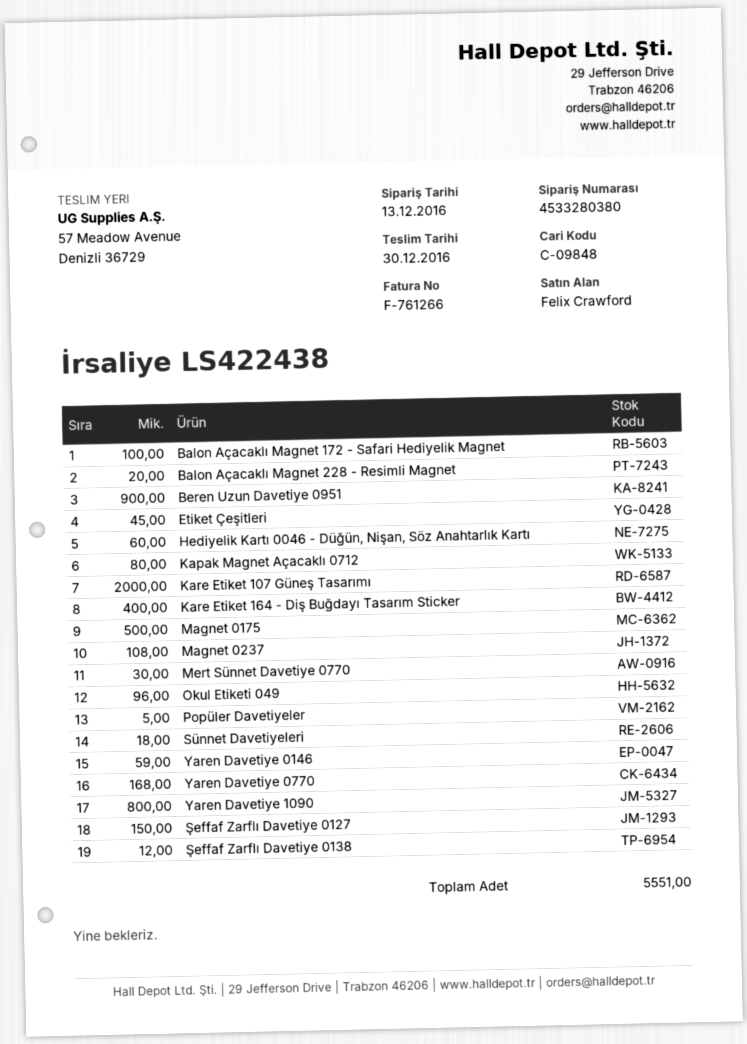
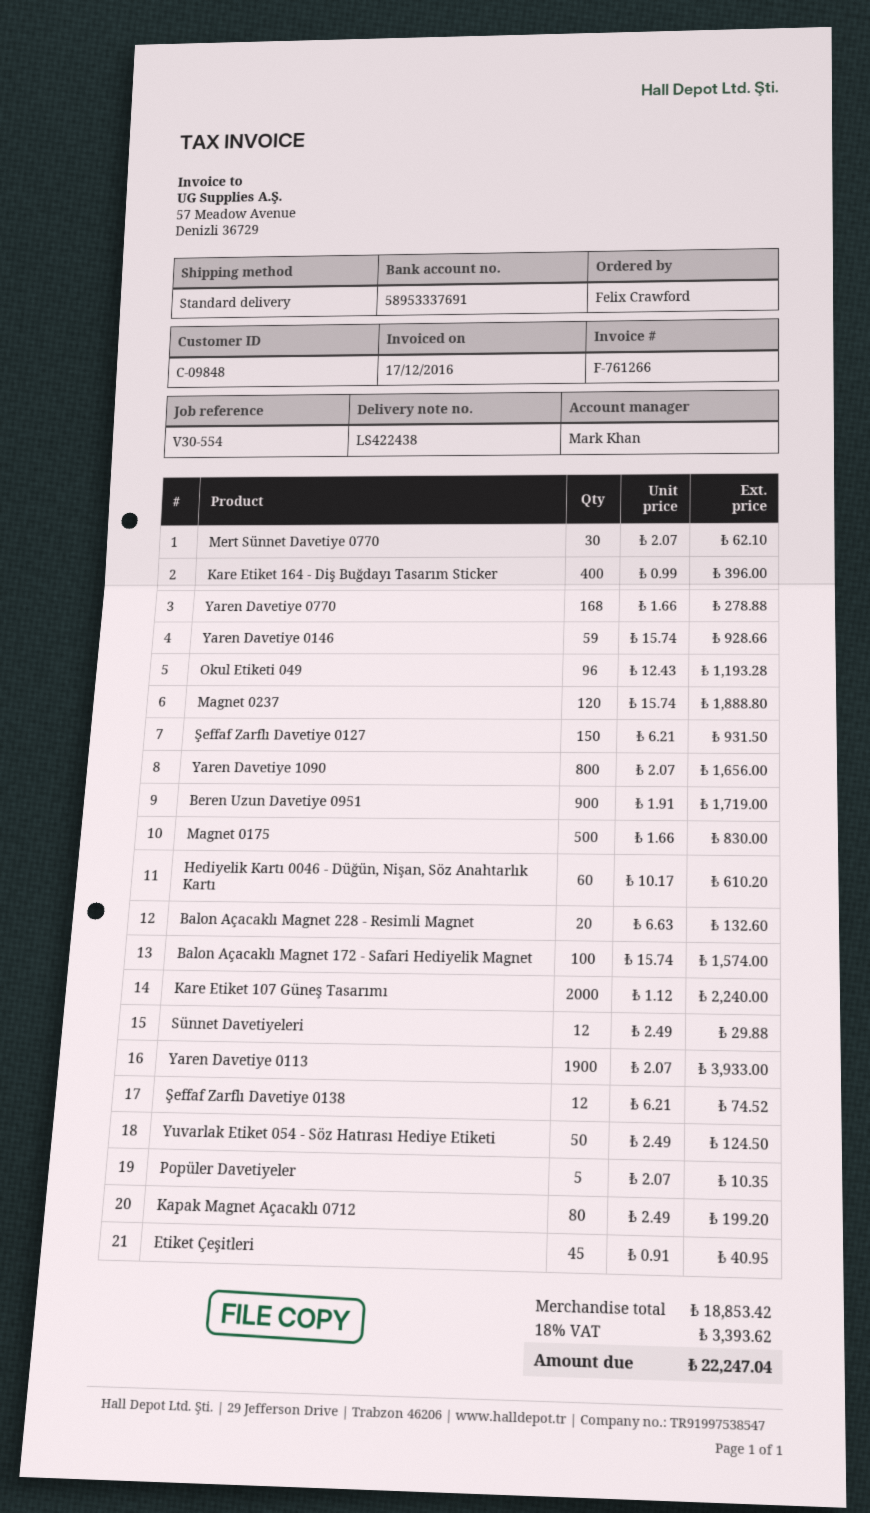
Magnet 0237: 108 -> 120
Sünnet Davetiyeleri: 18 -> 12
Yaren Davetiye 0113: none -> 1900
Yuvarlak Etiket 054 - Söz Hatırası Hediye Etiketi: none -> 50

